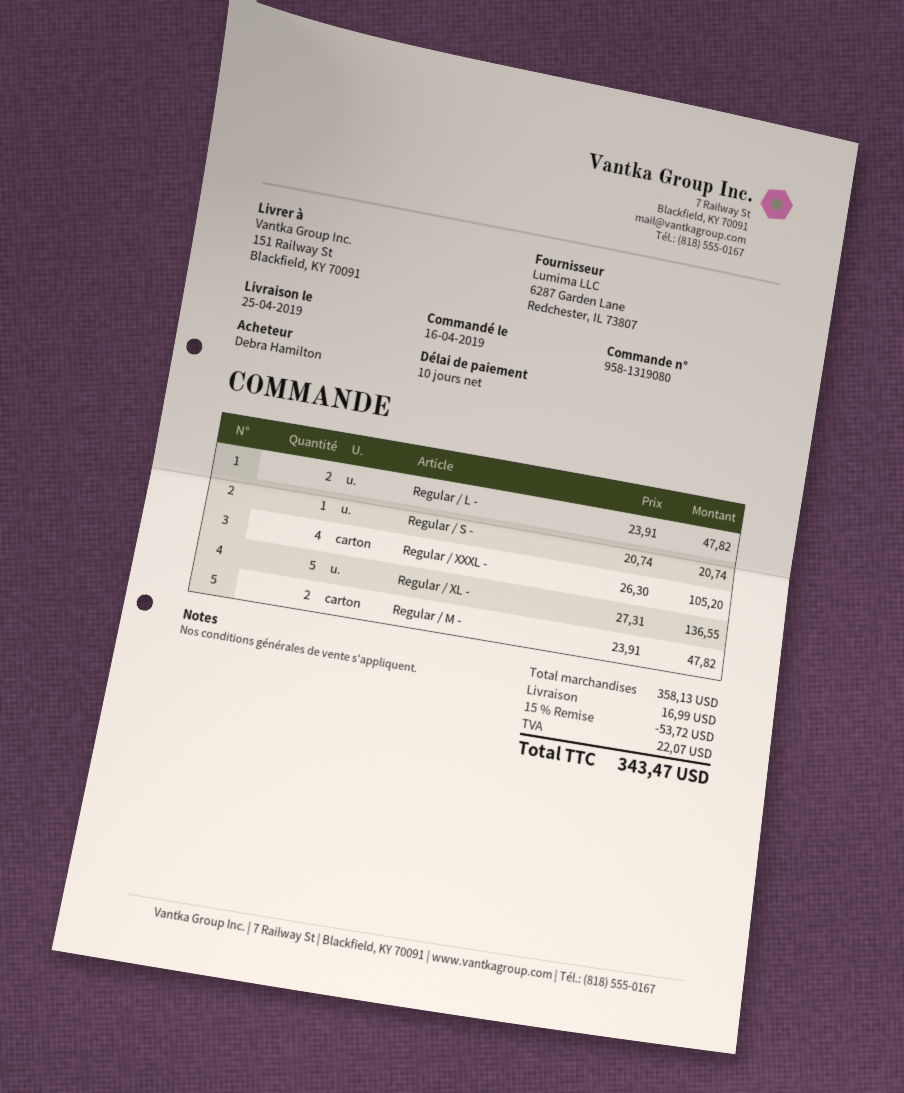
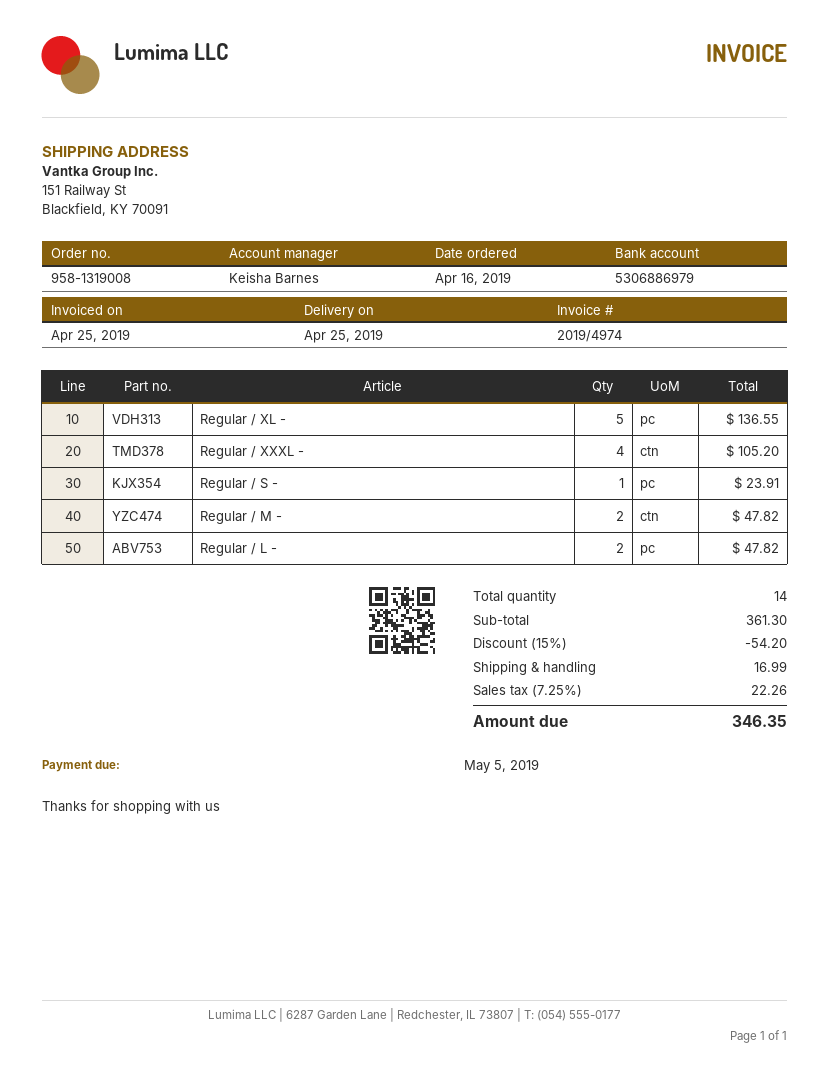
order number: 958-1319080 -> 958-1319008
Regular / S -: 1 for 20.74 -> 1 for 23.91
subtotal: 358.13 -> 361.30
discount: 15% = 53.72 -> 15% = 54.20
tax: 22.07 -> 22.26
total: 343.47 -> 346.35

